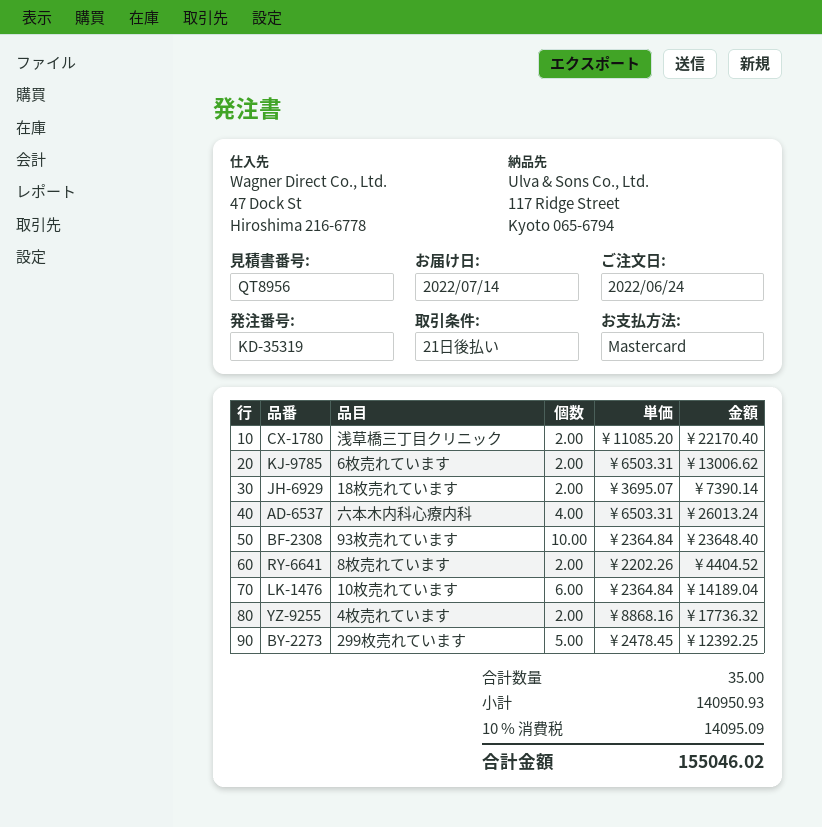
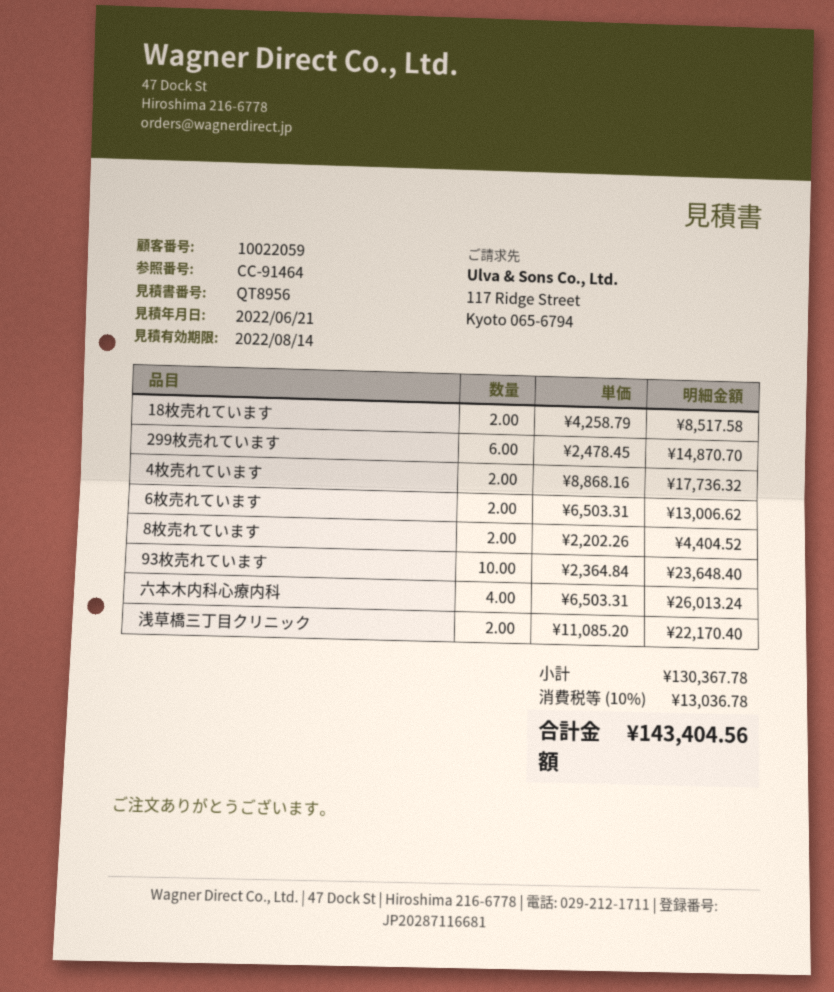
18枚売れています: 2 x 3695.07 = 7390.14 -> 2 x 4258.79 = 8517.58
10枚売れています: 6 x 2364.84 = 14189.04 -> none
299枚売れています: 5 x 2478.45 = 12392.25 -> 6 x 2478.45 = 14870.70
subtotal: 140950.93 -> 130367.78
tax: 10% = 14095.09 -> 10% = 13036.78
total: 155046.02 -> 143404.56

